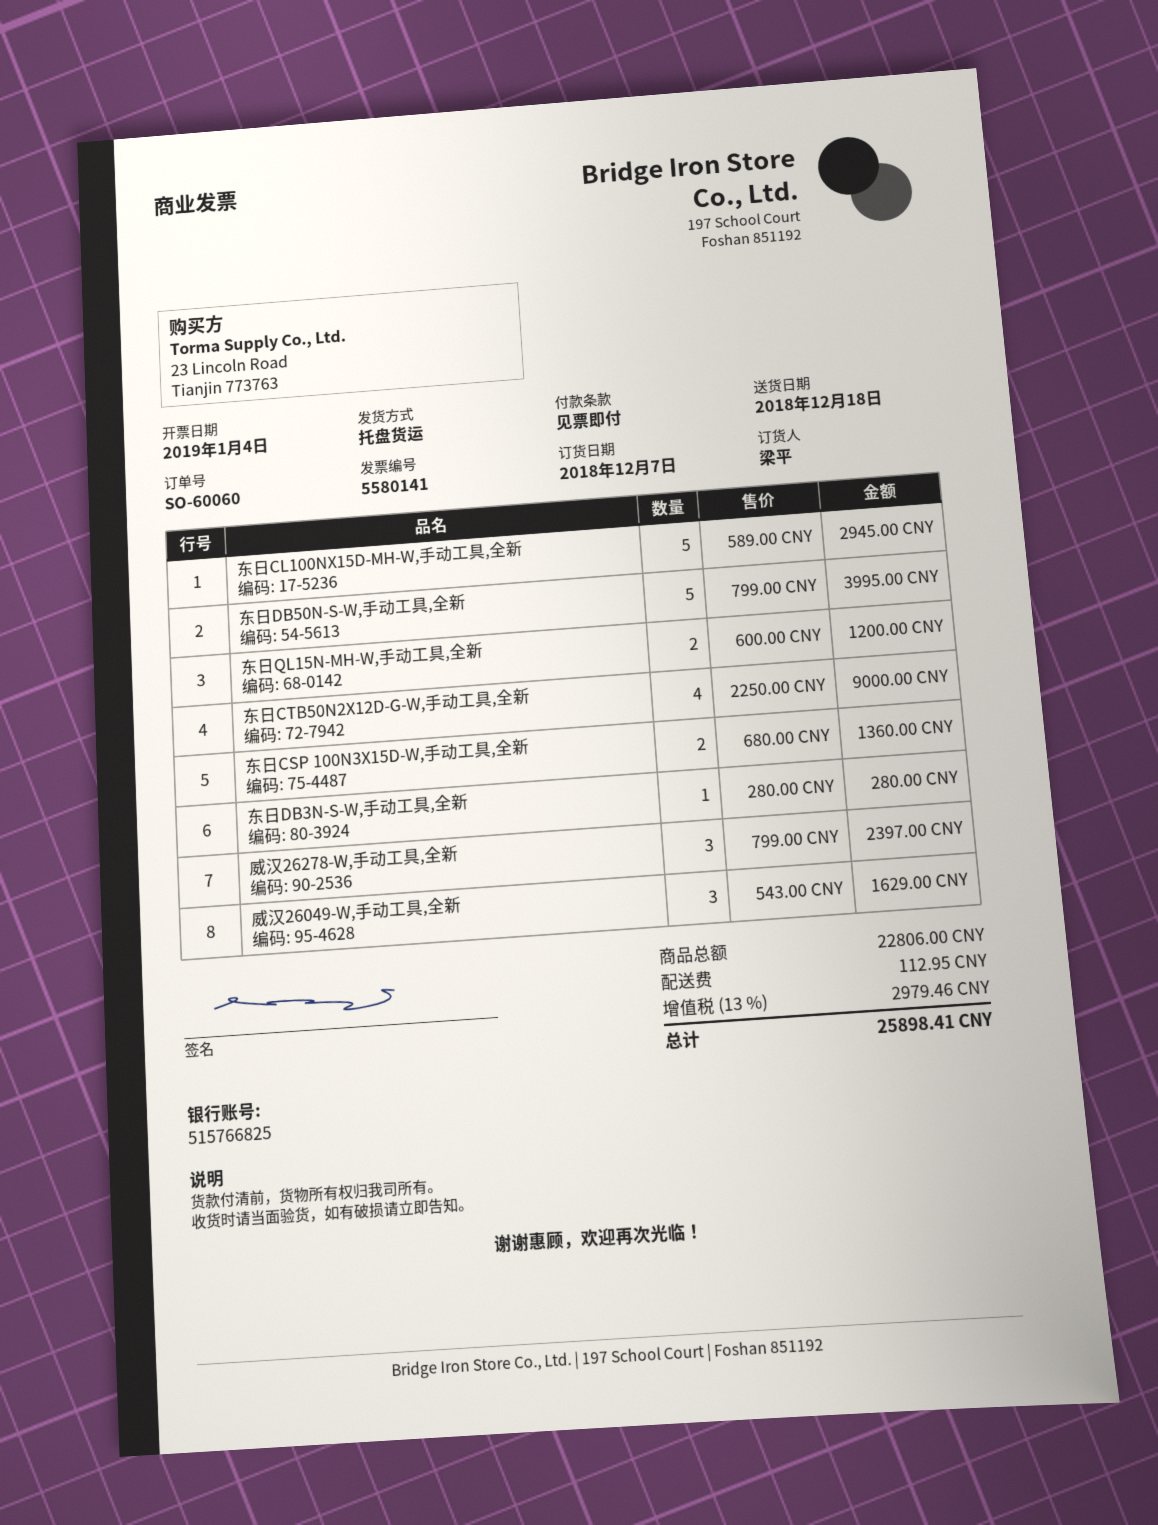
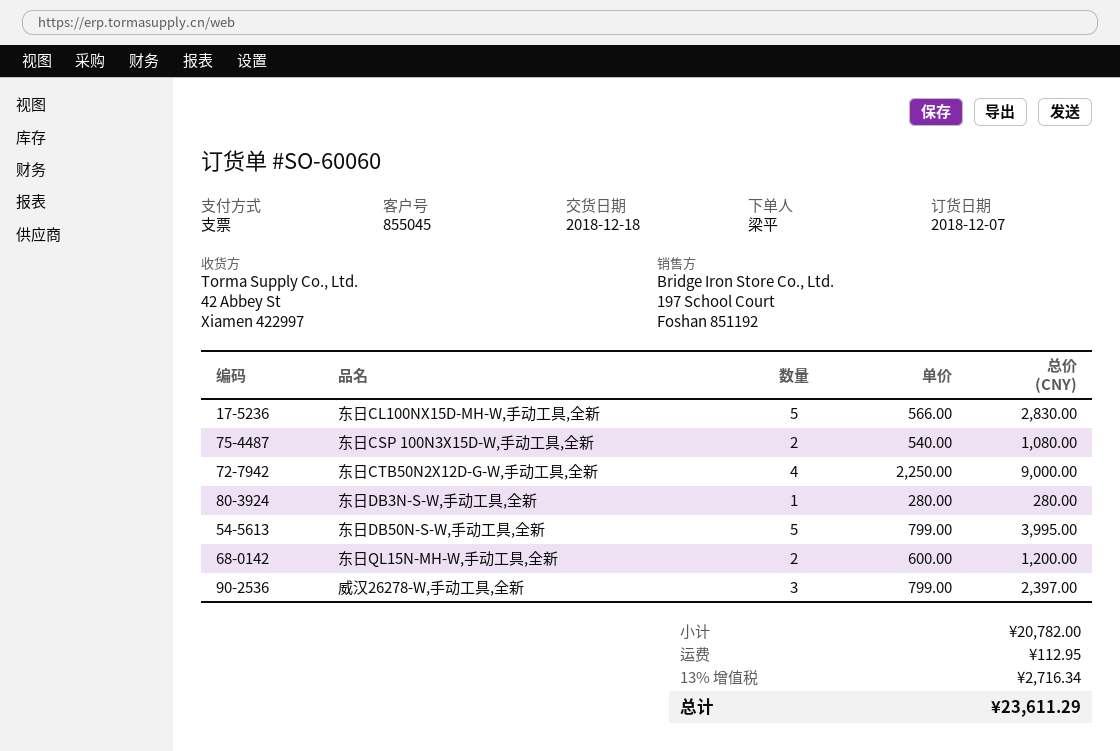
东日CL100NX15D-MH-W,手动工具,全新: 5 x 589.00 = 2945.00 -> 5 x 566.00 = 2830.00
东日CSP 100N3X15D-W,手动工具,全新: 2 x 680.00 = 1360.00 -> 2 x 540.00 = 1080.00
威汉26049-W,手动工具,全新: 3 x 543.00 = 1629.00 -> none
subtotal: 22806.00 -> 20782.00
tax: 13% = 2979.46 -> 13% = 2716.34
total: 25898.41 -> 23611.29

